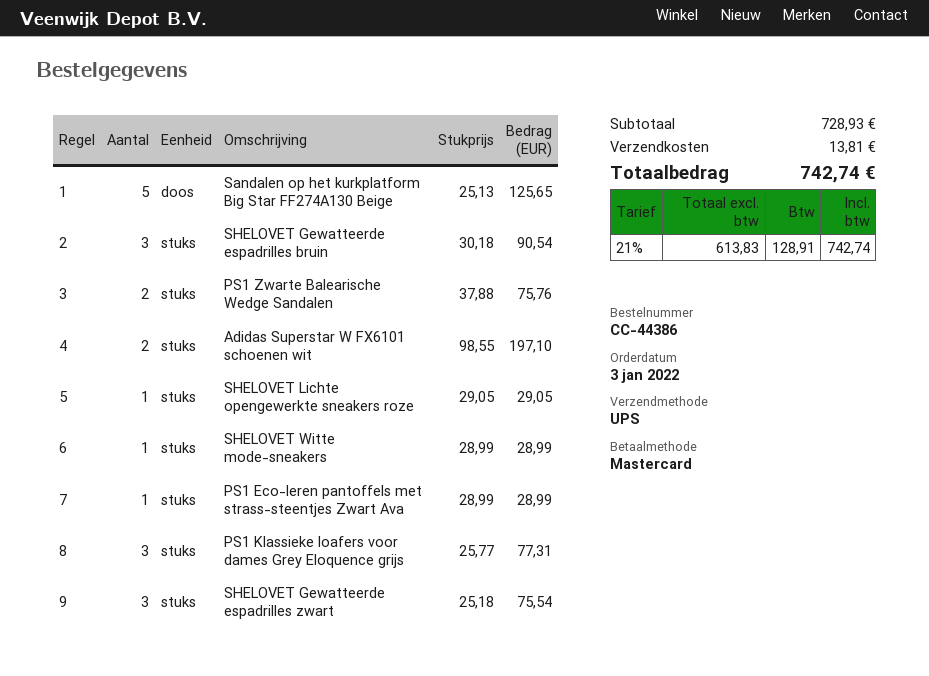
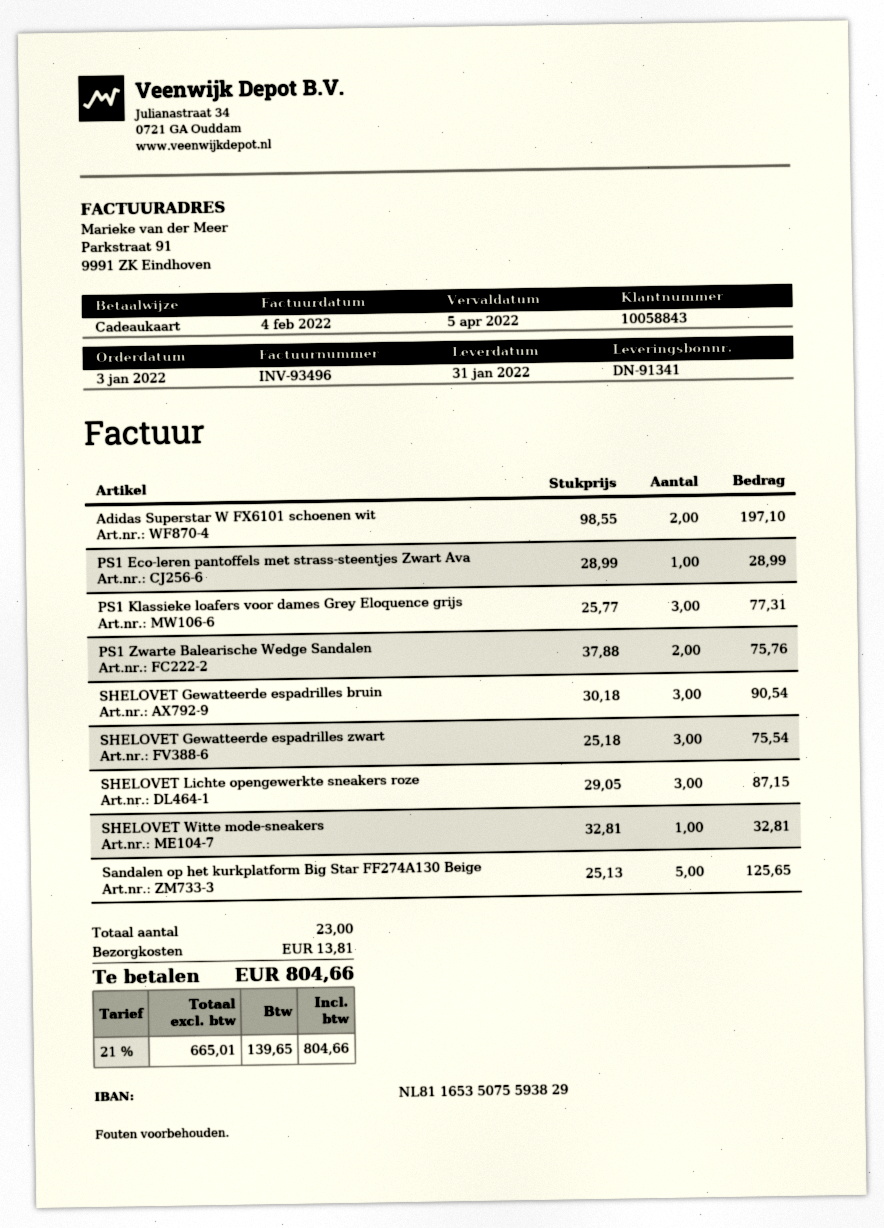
payment method: Mastercard -> gift card
SHELOVET Lichte opengewerkte sneakers roze: 1 x 29.05 = 29.05 -> 3 x 29.05 = 87.15
SHELOVET Witte mode-sneakers: 1 x 28.99 = 28.99 -> 1 x 32.81 = 32.81
net: 613.83 -> 665.01
tax: 21% = 128.91 -> 21% = 139.65
total: 742.74 -> 804.66

